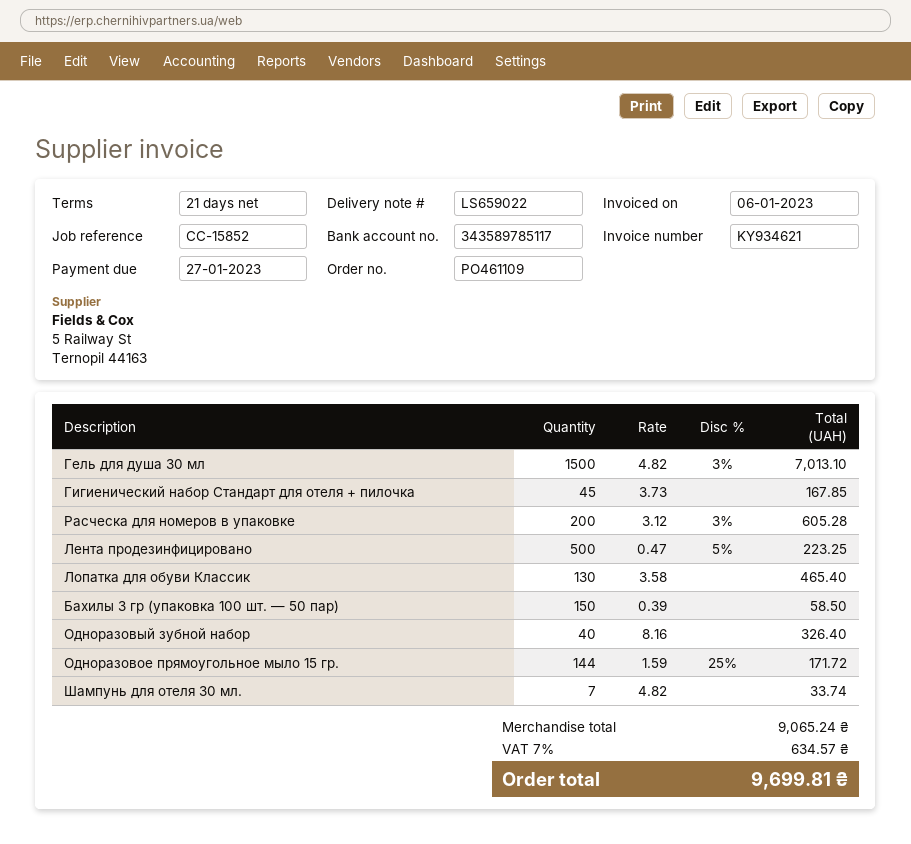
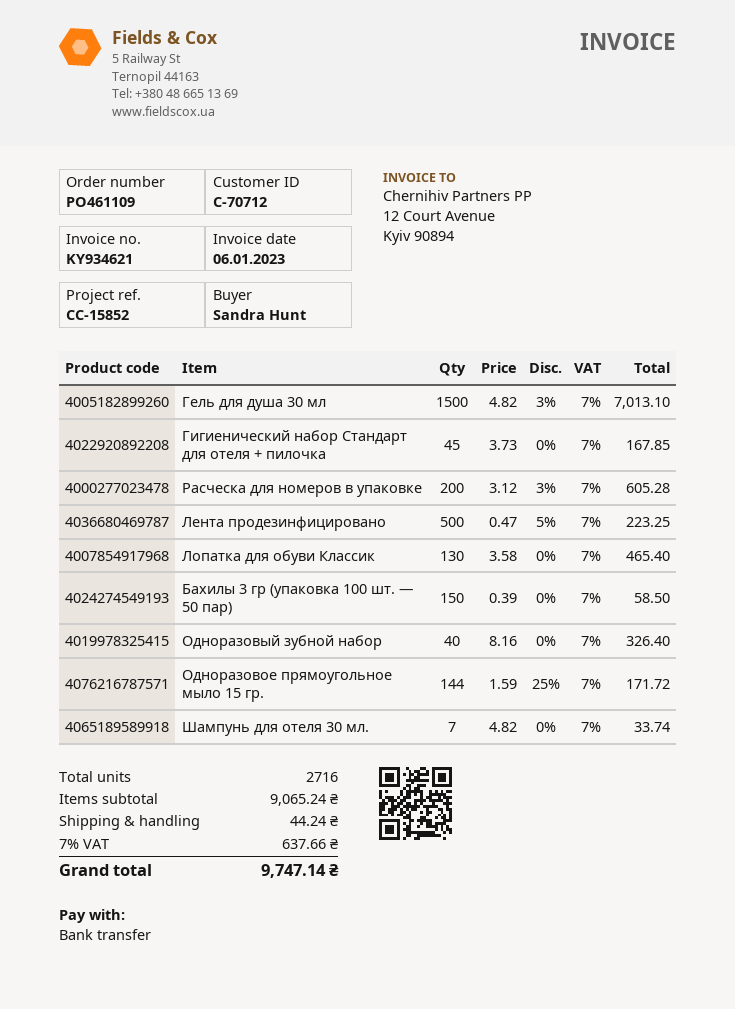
shipping: none -> 44.24
tax: 7% = 634.57 -> 7% = 637.66
total: 9699.81 -> 9747.14

